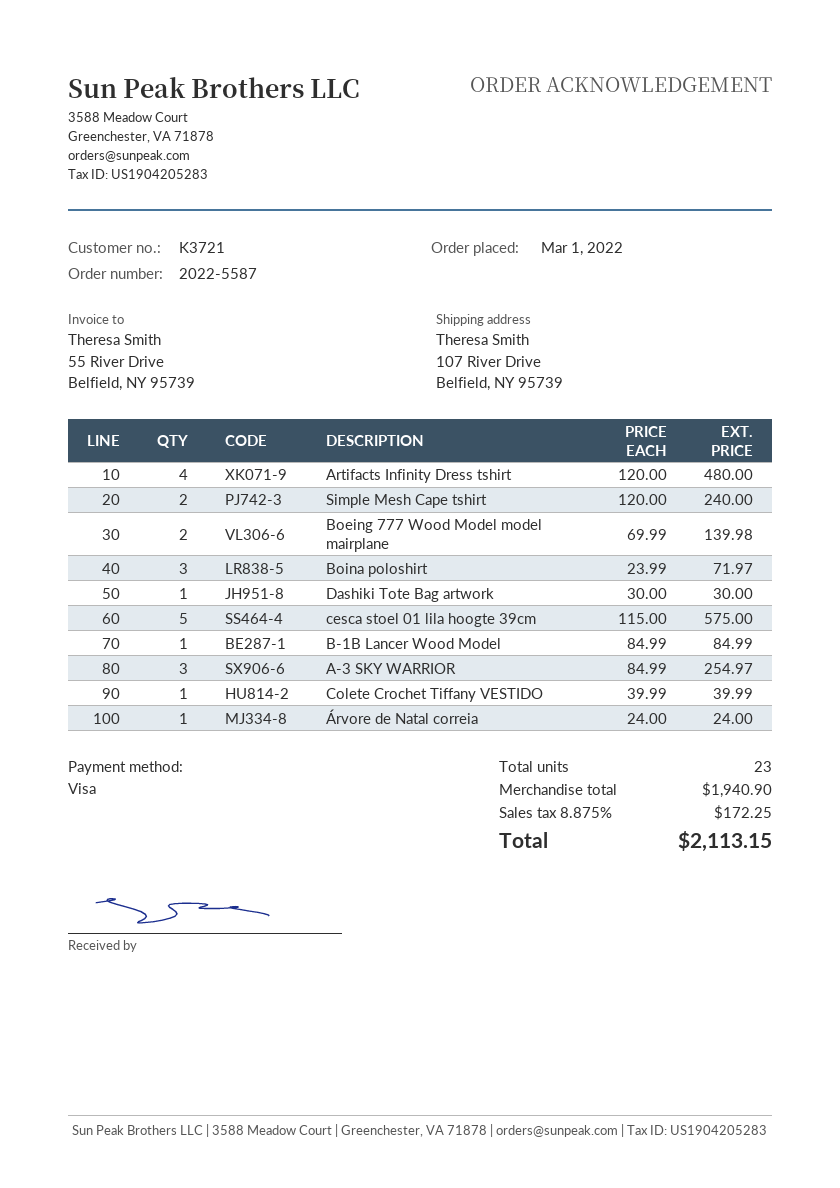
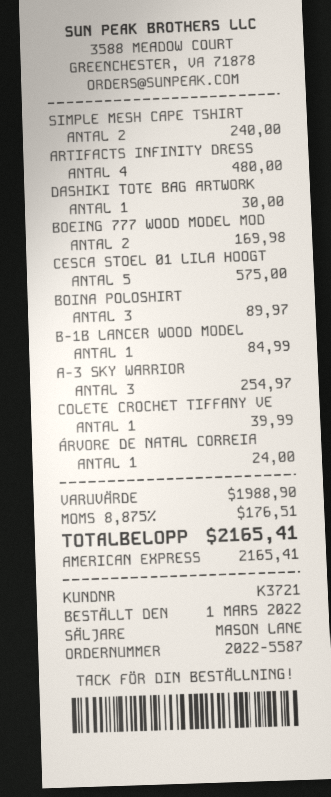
payment method: Visa -> American Express
Boeing 777 Wood Model model mairplane: 2 for 139.98 -> 2 for 169.98
Boina poloshirt: 3 for 71.97 -> 3 for 89.97
subtotal: 1940.90 -> 1988.90
tax: 8.875% = 172.25 -> 8.875% = 176.51
total: 2113.15 -> 2165.41

